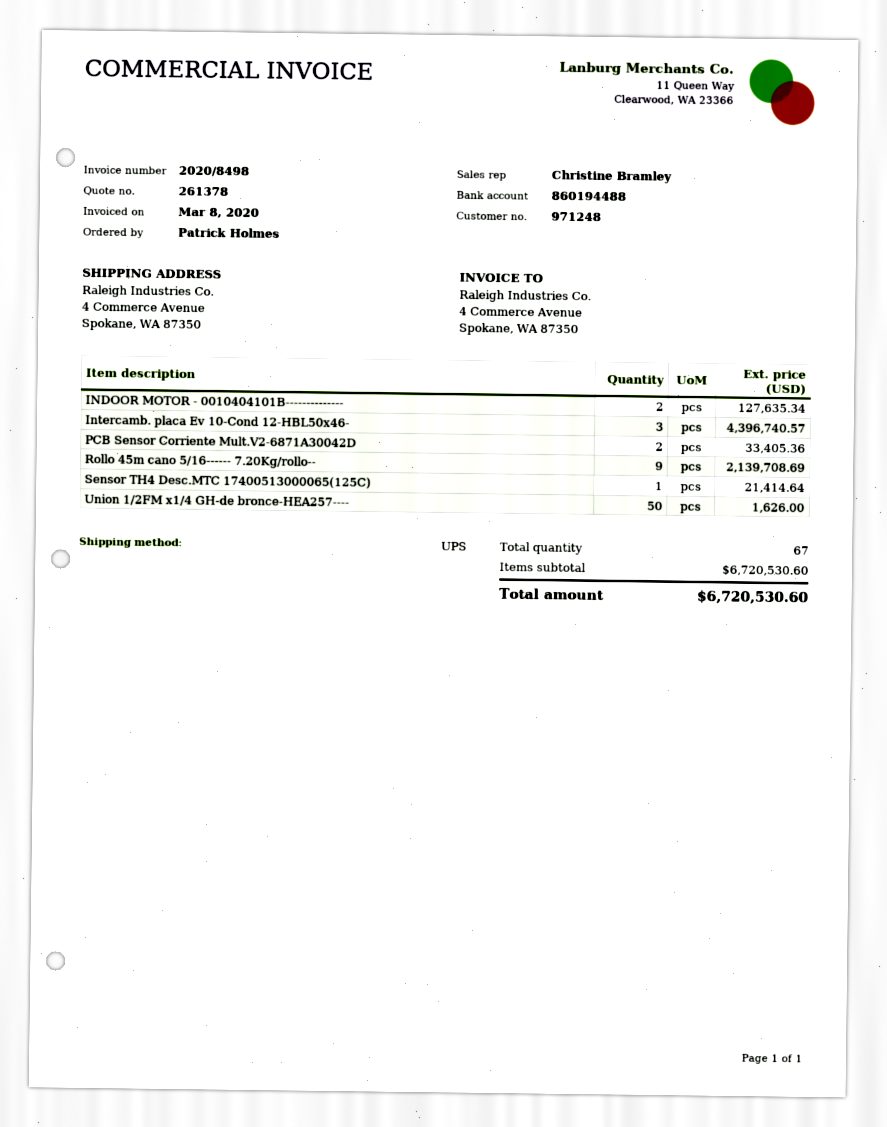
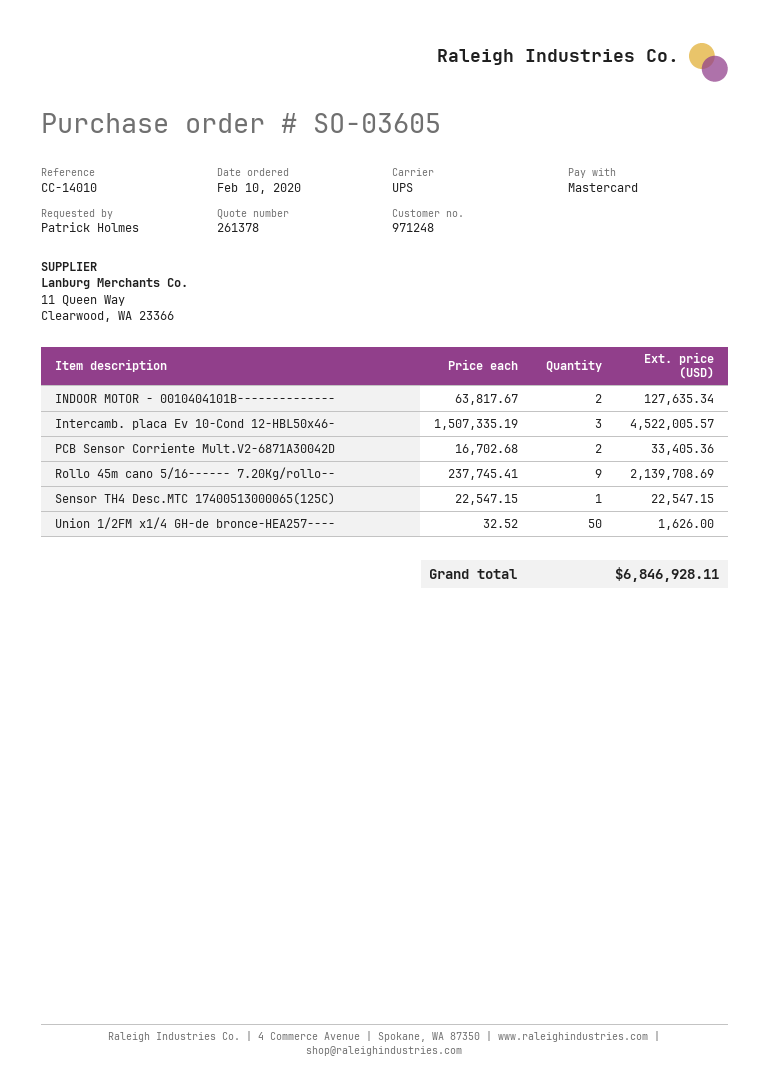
Intercamb. placa Ev 10-Cond 12-HBL50x46-: 3 for 4396740.57 -> 3 for 4522005.57
Sensor TH4 Desc.MTC 17400513000065(125C): 1 for 21414.64 -> 1 for 22547.15
total: 6720530.60 -> 6846928.11

